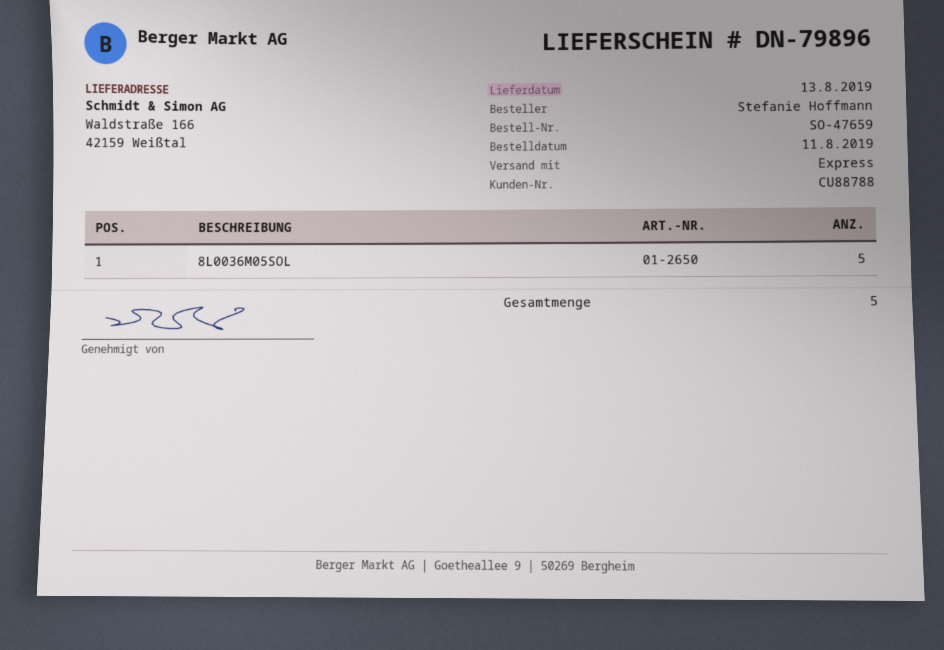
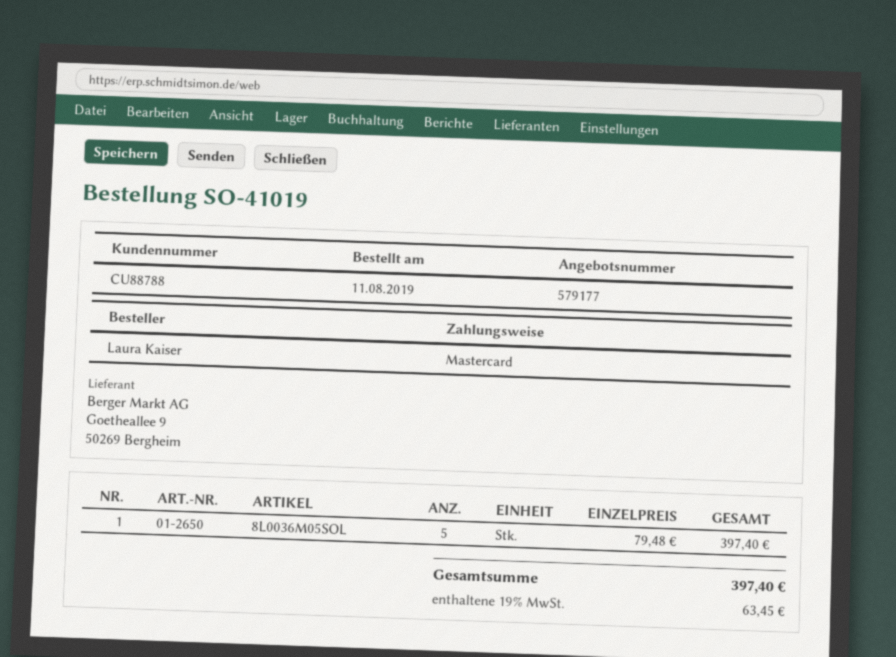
order number: SO-47659 -> SO-41019
ordered by: Stefanie Hoffmann -> Laura Kaiser

